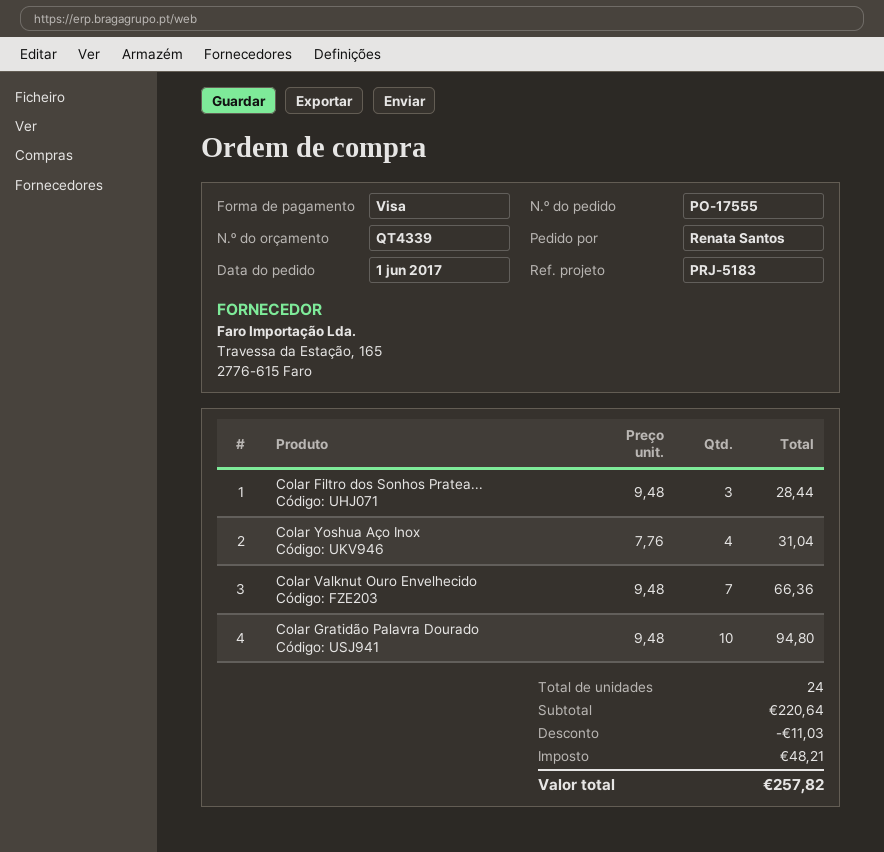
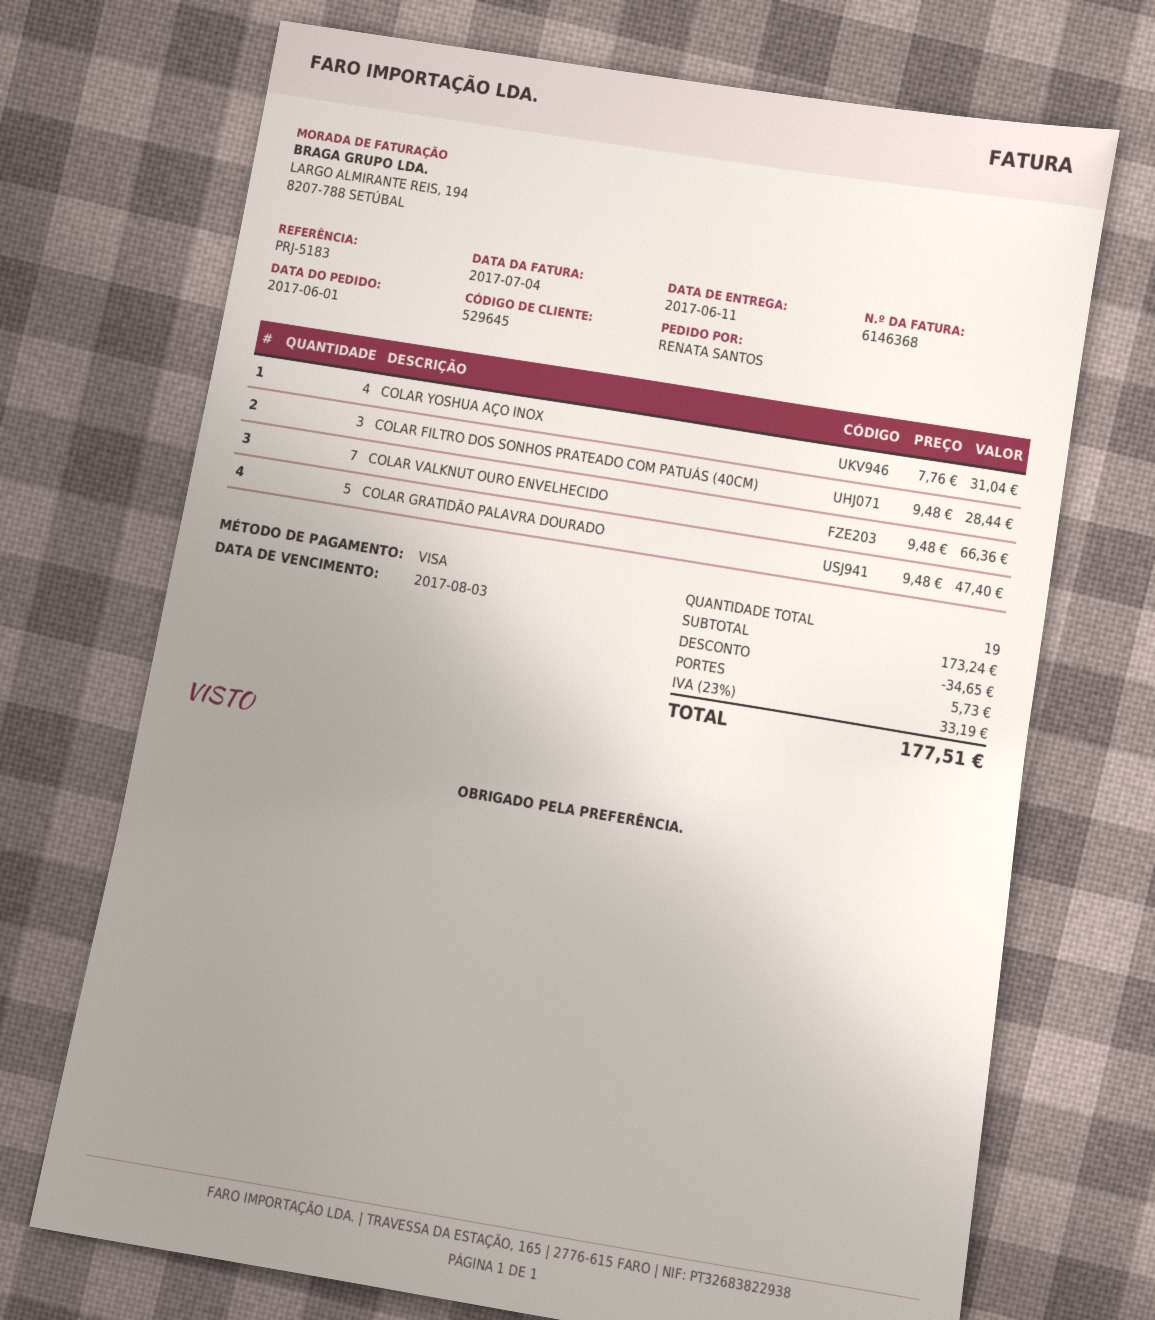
Colar Gratidão Palavra Dourado: 10 x 9.48 = 94.80 -> 5 x 9.48 = 47.40
total quantity: 24 -> 19
subtotal: 220.64 -> 173.24
discount: 11.03 -> 34.65
shipping: none -> 5.73
tax: 48.21 -> 33.19
total: 257.82 -> 177.51

